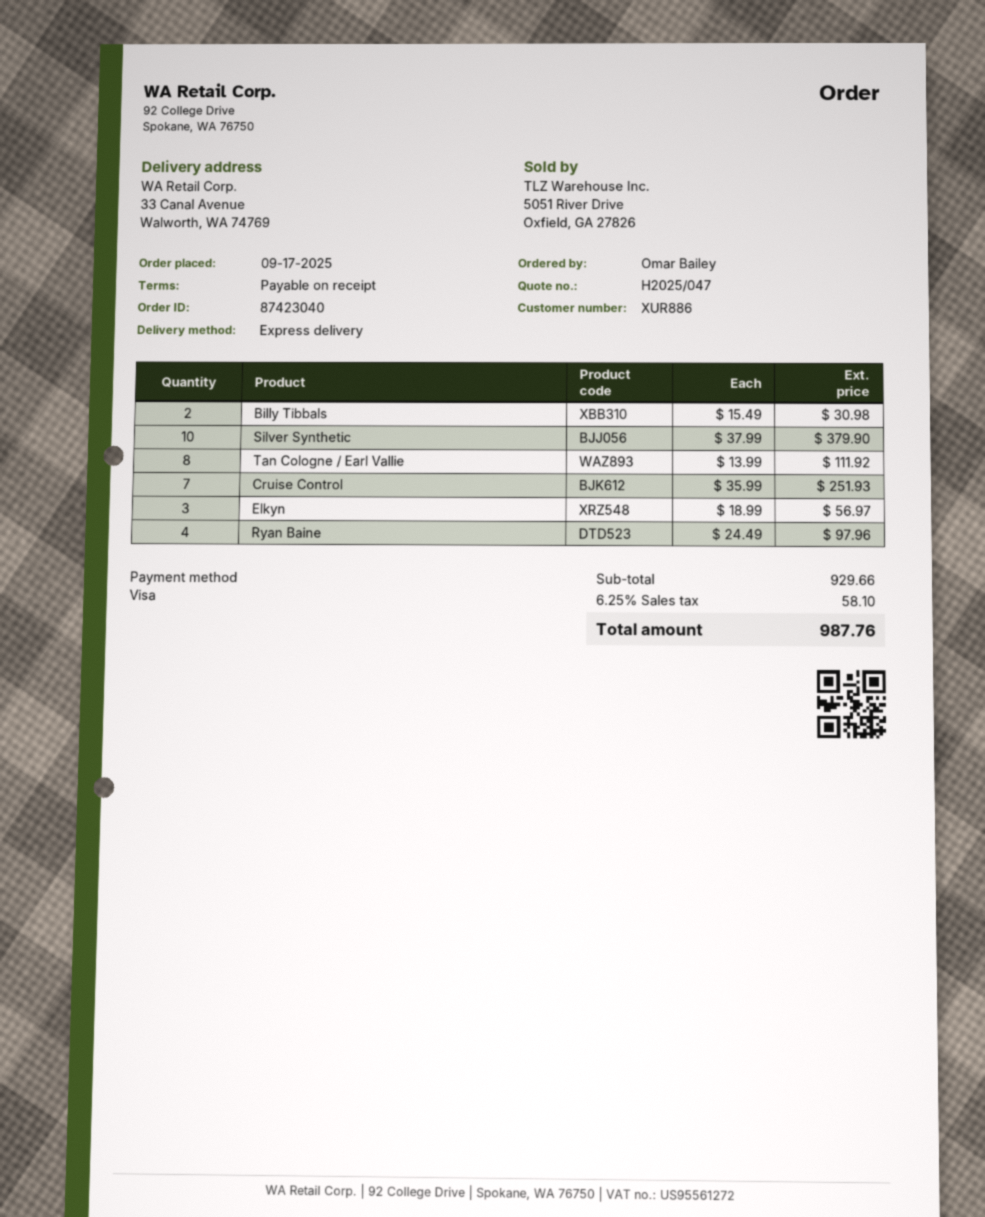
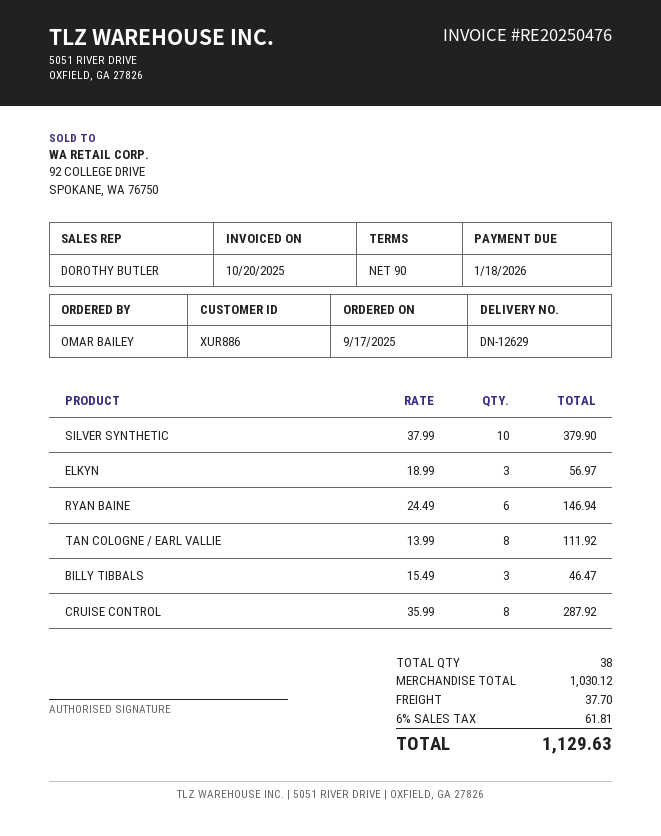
payment terms: on receipt -> 90 days
Billy Tibbals: 2 x 15.49 = 30.98 -> 3 x 15.49 = 46.47
Cruise Control: 7 x 35.99 = 251.93 -> 8 x 35.99 = 287.92
Ryan Baine: 4 x 24.49 = 97.96 -> 6 x 24.49 = 146.94
subtotal: 929.66 -> 1030.12
shipping: none -> 37.70
tax: 6.25% = 58.10 -> 6% = 61.81
total: 987.76 -> 1129.63

